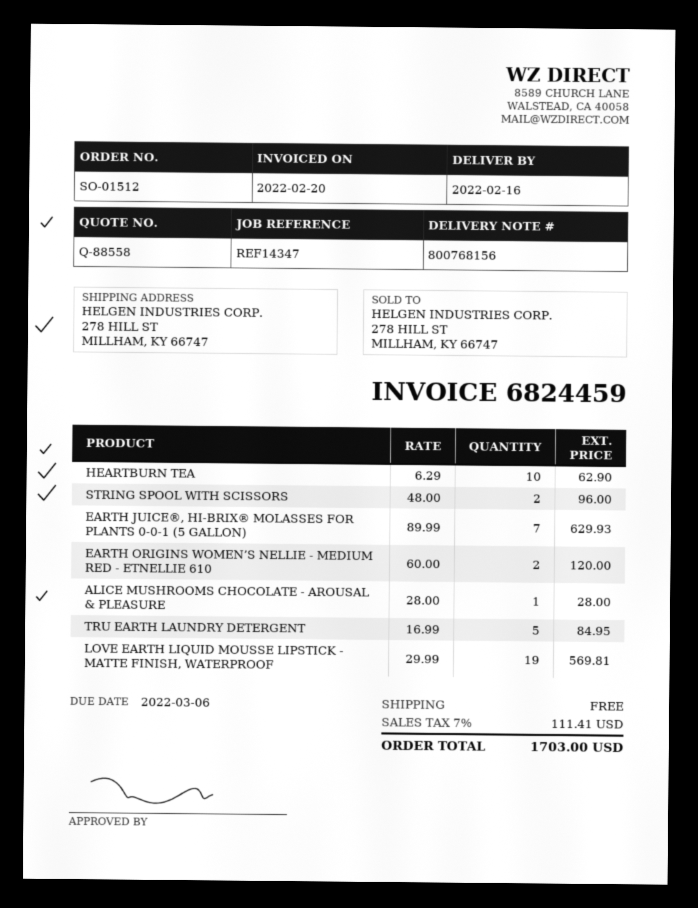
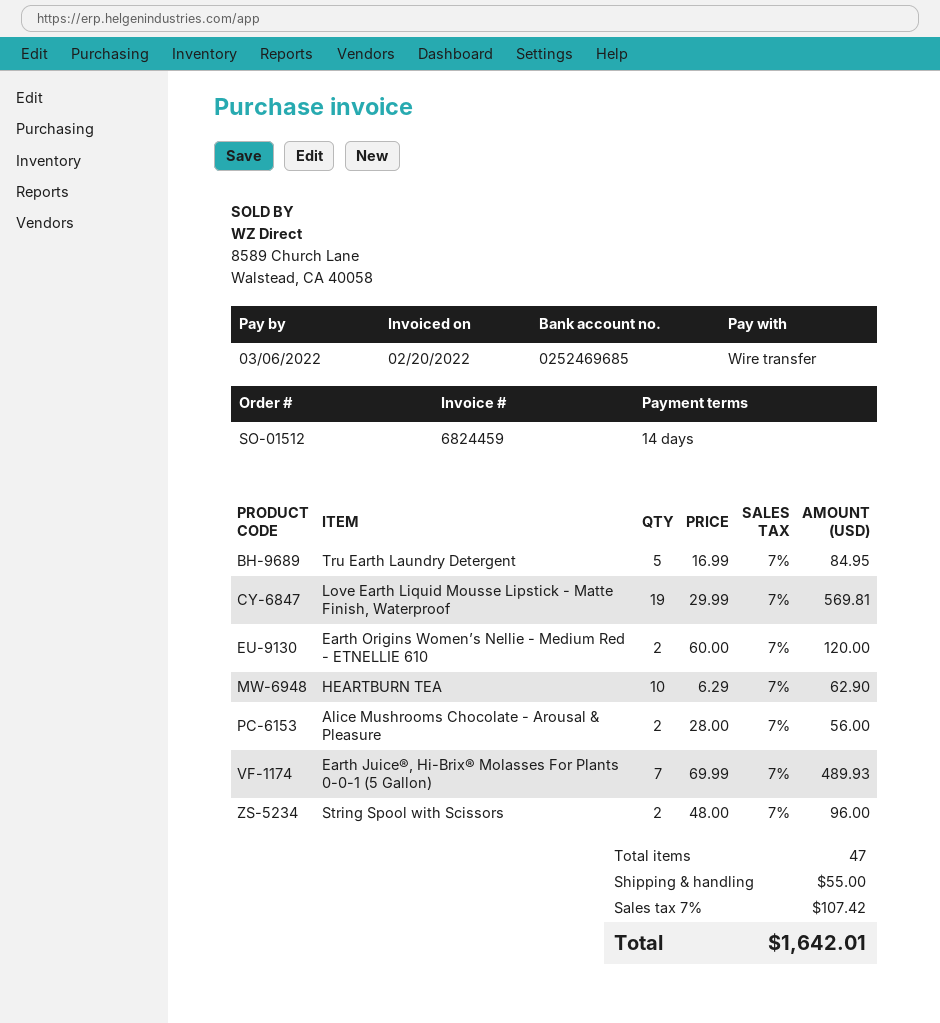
EARTH JUICE®, HI-BRIX® MOLASSES FOR PLANTS 0-0-1 (5 GALLON): 7 x 89.99 = 629.93 -> 7 x 69.99 = 489.93
ALICE MUSHROOMS CHOCOLATE - AROUSAL & PLEASURE: 1 x 28.00 = 28.00 -> 2 x 28.00 = 56.00
shipping: 0.00 -> 55.00
tax: 7% = 111.41 -> 7% = 107.42
total: 1703.00 -> 1642.01

